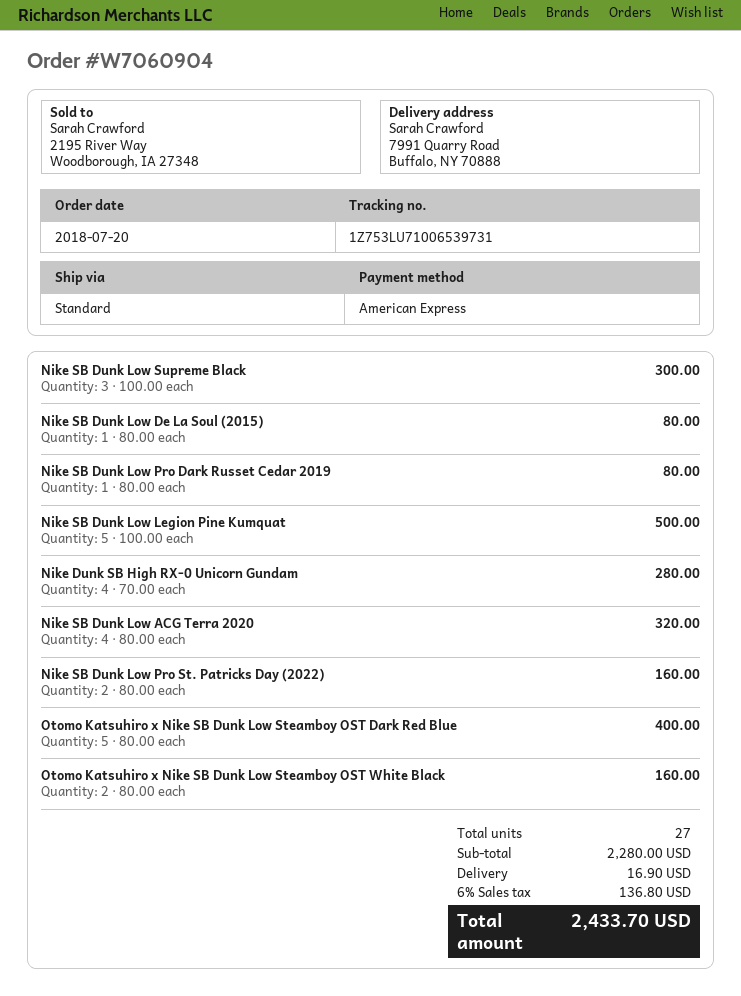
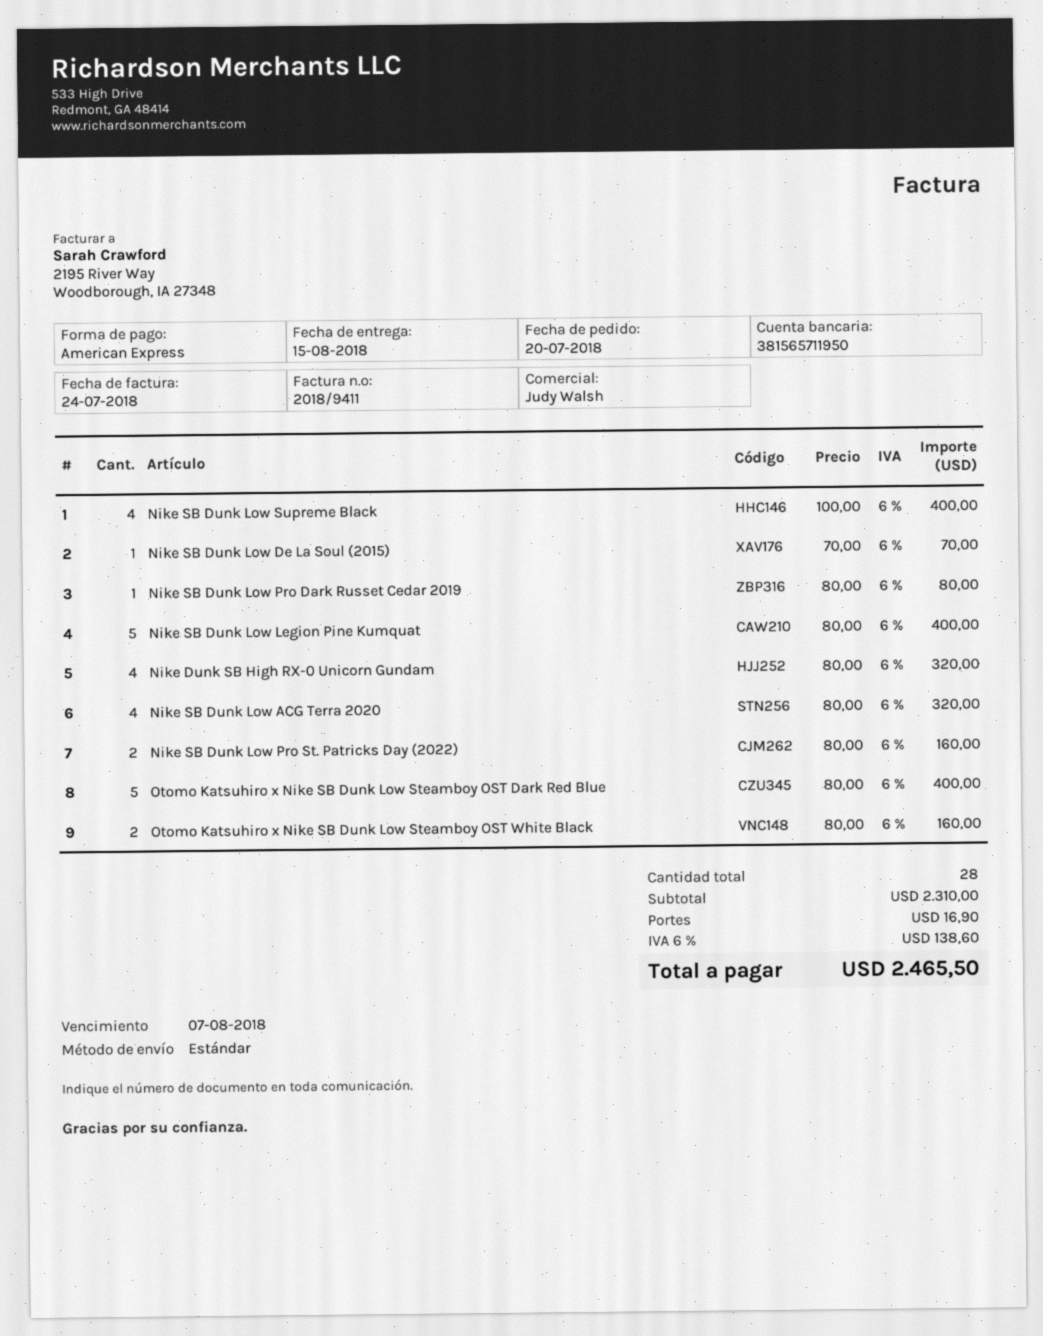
Nike SB Dunk Low Supreme Black: 3 x 100.00 = 300.00 -> 4 x 100.00 = 400.00
Nike SB Dunk Low De La Soul (2015): 1 x 80.00 = 80.00 -> 1 x 70.00 = 70.00
Nike SB Dunk Low Legion Pine Kumquat: 5 x 100.00 = 500.00 -> 5 x 80.00 = 400.00
Nike Dunk SB High RX-0 Unicorn Gundam: 4 x 70.00 = 280.00 -> 4 x 80.00 = 320.00
total quantity: 27 -> 28
subtotal: 2280.00 -> 2310.00
tax: 6% = 136.80 -> 6% = 138.60
total: 2433.70 -> 2465.50

